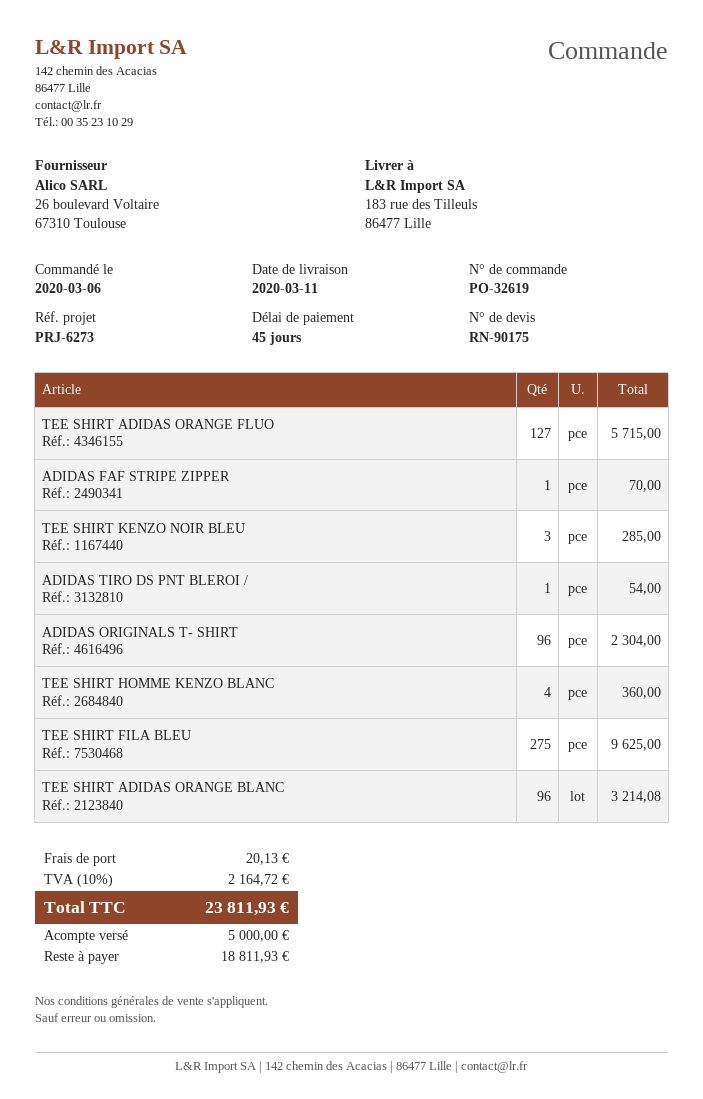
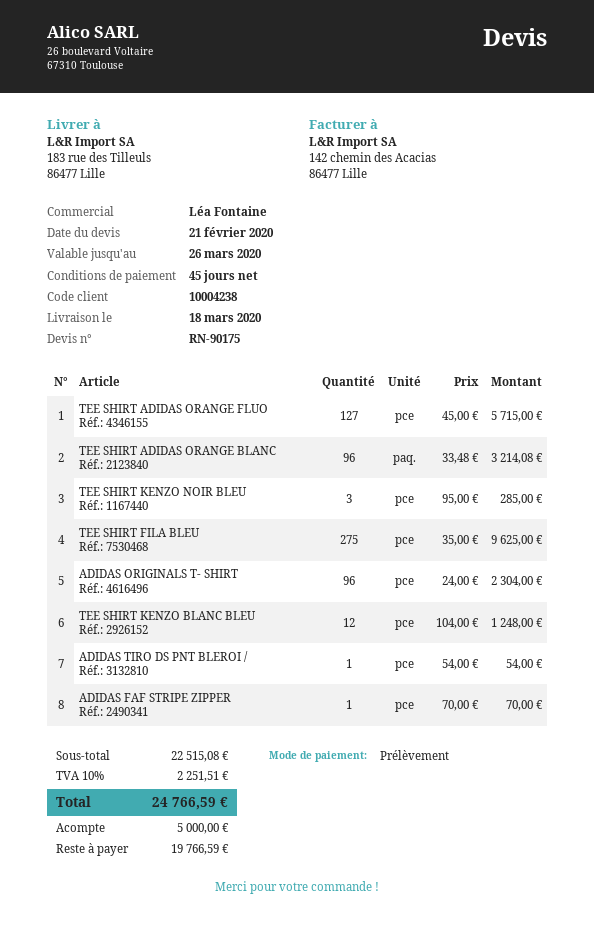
delivery date: 2020-03-11 -> 2020-03-18
TEE SHIRT HOMME KENZO BLANC: 4 for 360.00 -> none
TEE SHIRT KENZO BLANC BLEU: none -> 12 for 1248.00
shipping: 20.13 -> none
tax: 10% = 2164.72 -> 10% = 2251.51
total: 23811.93 -> 24766.59
balance: 18811.93 -> 19766.59

